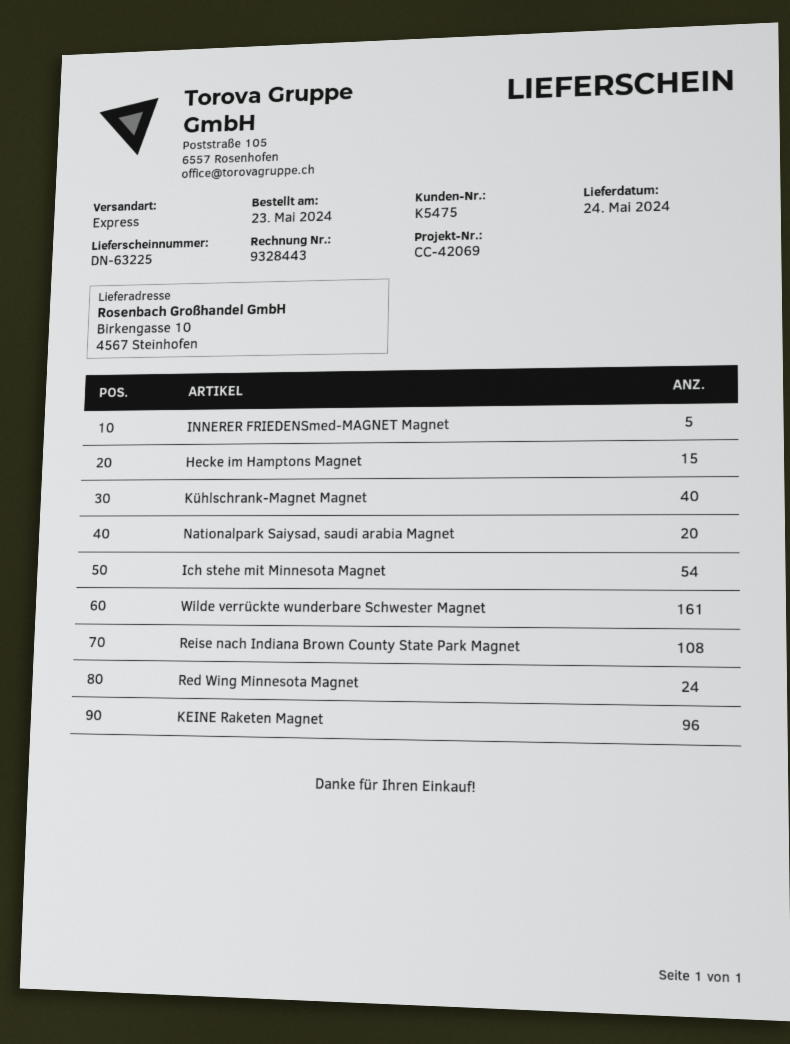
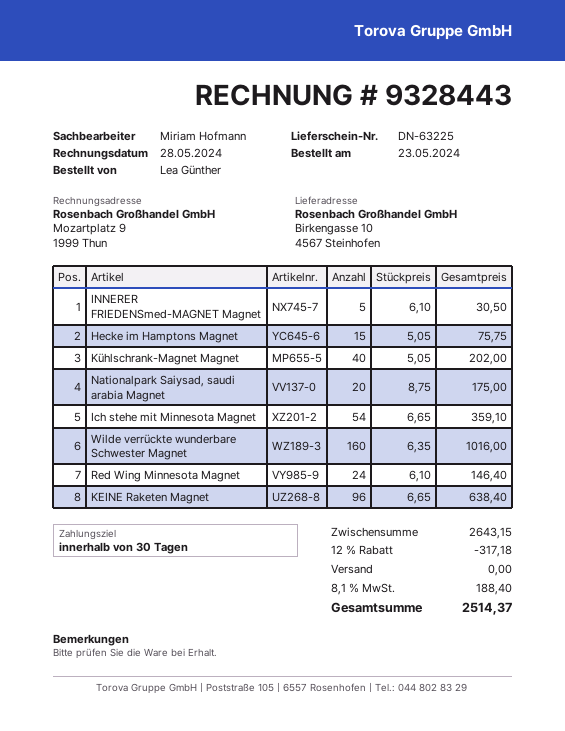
Wilde verrückte wunderbare Schwester Magnet: 161 -> 160
Reise nach Indiana Brown County State Park Magnet: 108 -> none

